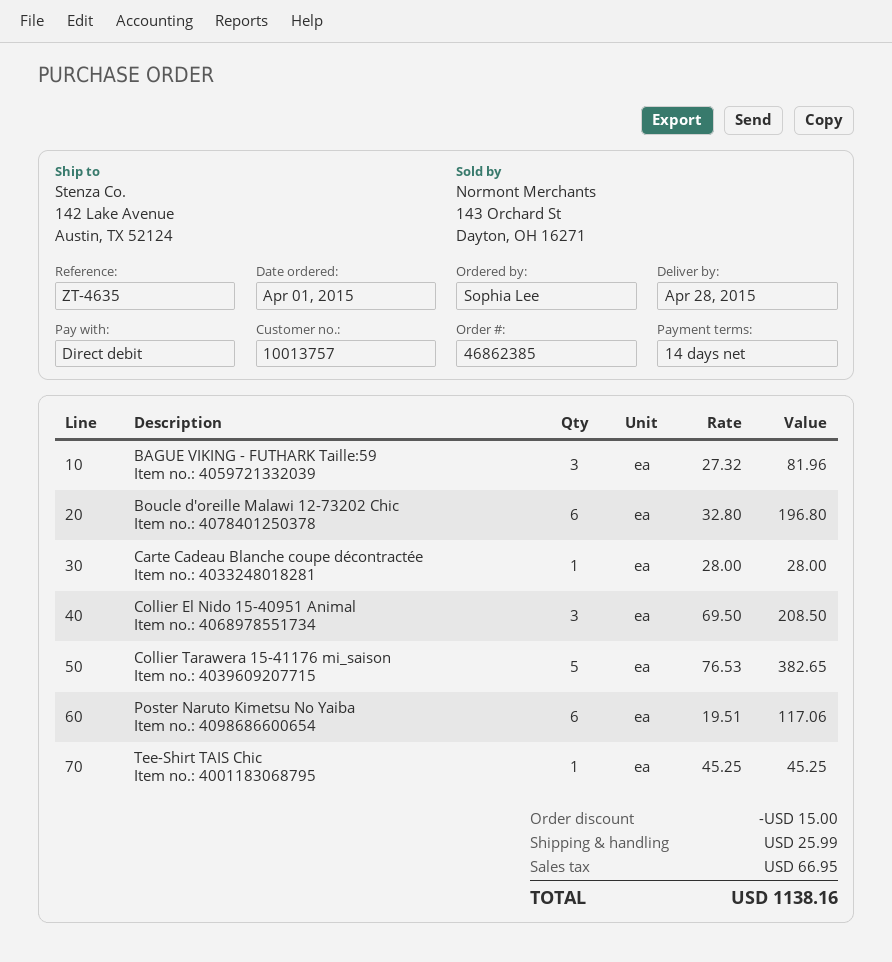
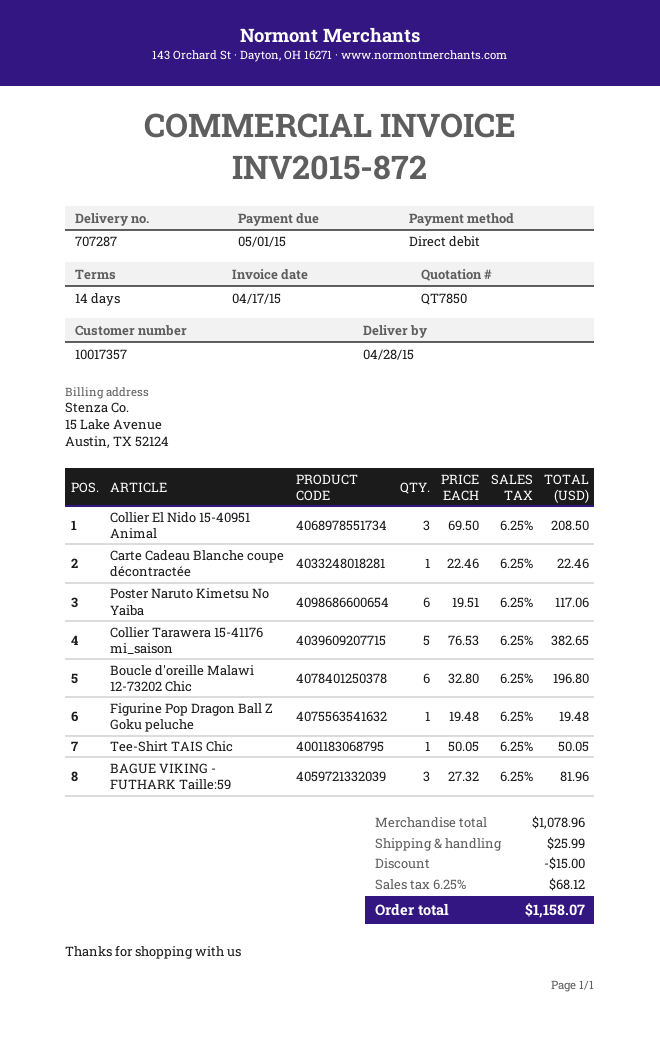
customer number: 10013757 -> 10017357
Carte Cadeau Blanche coupe décontractée: 1 x 28.00 = 28.00 -> 1 x 22.46 = 22.46
Tee-Shirt TAIS Chic: 1 x 45.25 = 45.25 -> 1 x 50.05 = 50.05
Figurine Pop Dragon Ball Z Goku peluche: none -> 1 x 19.48 = 19.48
tax: 66.95 -> 68.12
total: 1138.16 -> 1158.07

